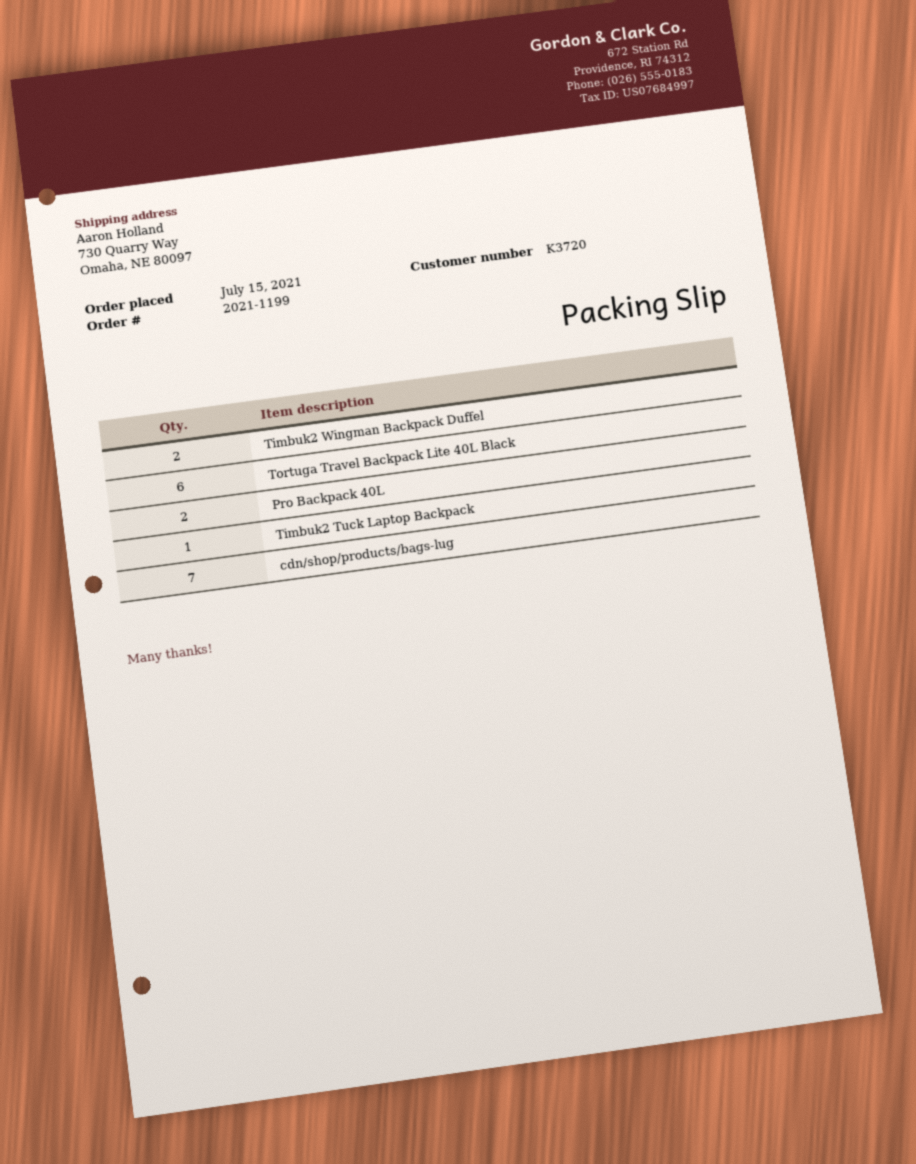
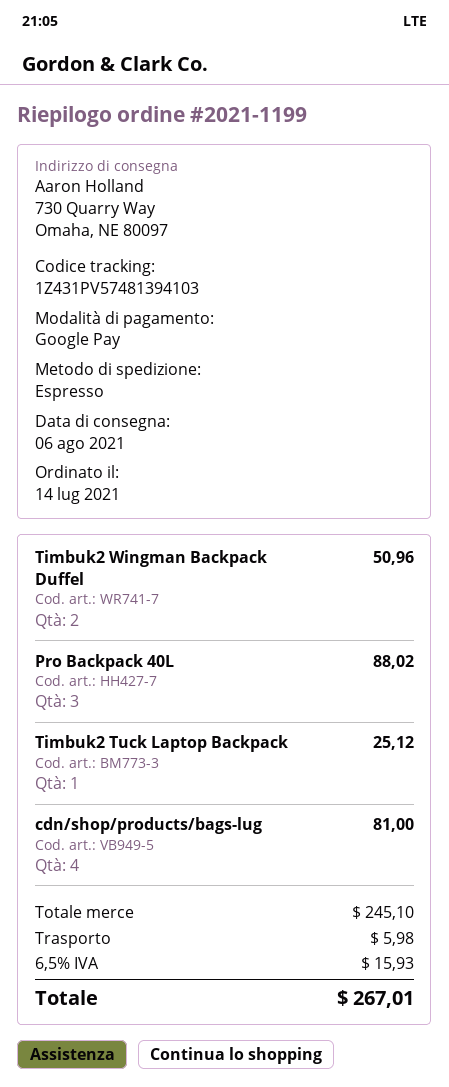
order date: 2021-07-15 -> 2021-07-14
Tortuga Travel Backpack Lite 40L Black: 6 -> none
Pro Backpack 40L: 2 -> 3
cdn/shop/products/bags-lug: 7 -> 4

